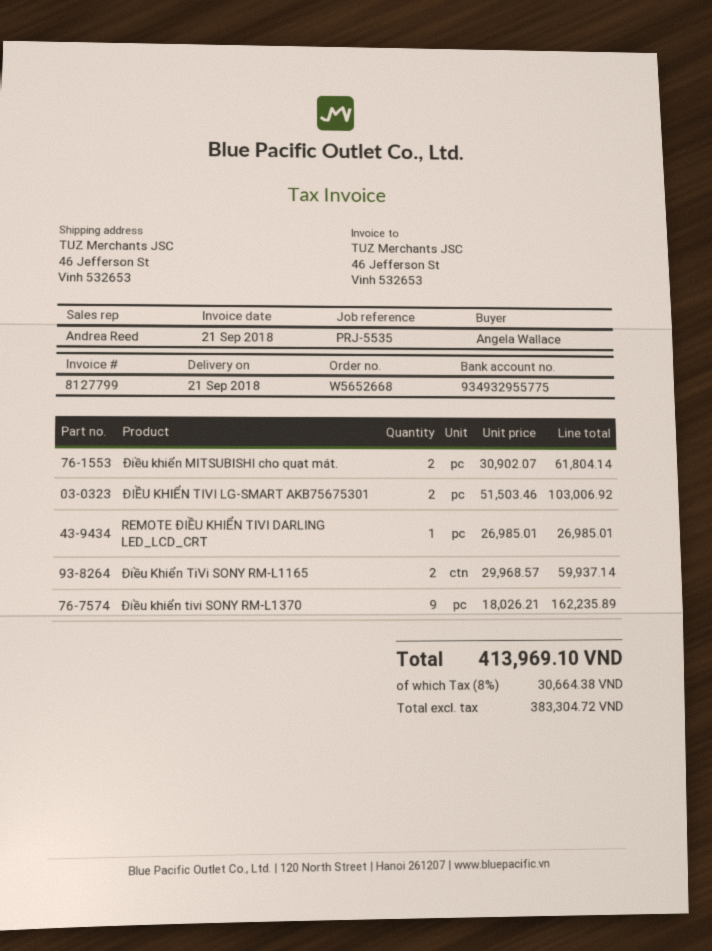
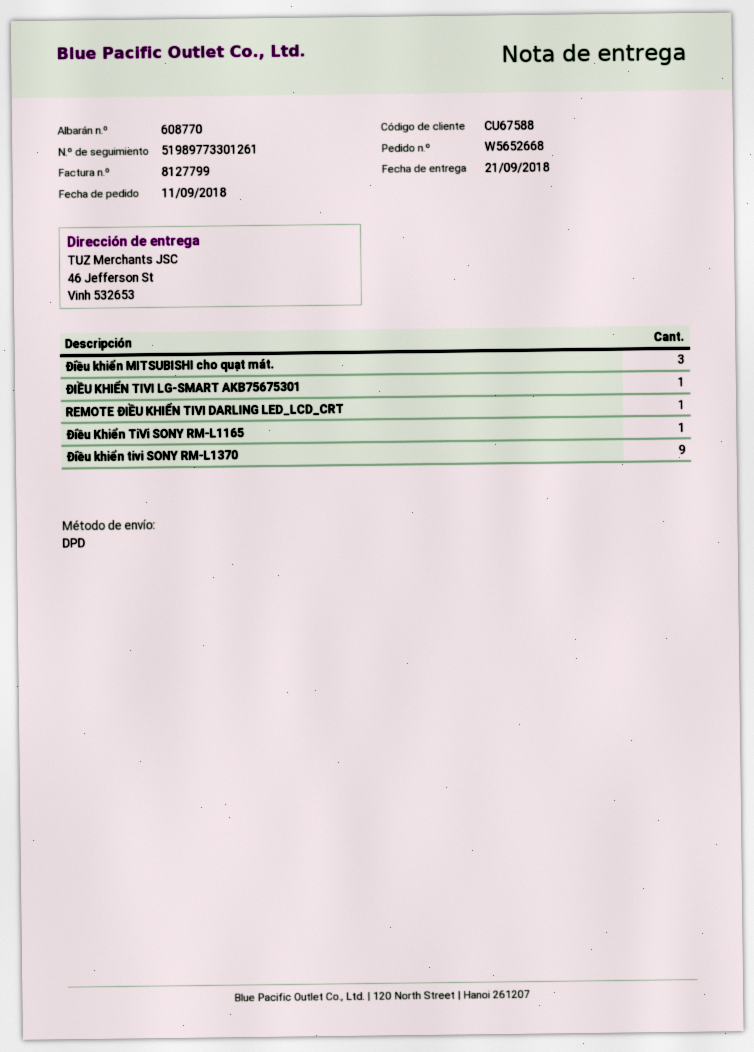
Điều khiển MITSUBISHI cho quạt mát.: 2 -> 3
ĐIỀU KHIỂN TIVI LG-SMART AKB75675301: 2 -> 1
Điều Khiển TiVi SONY RM-L1165: 2 -> 1

